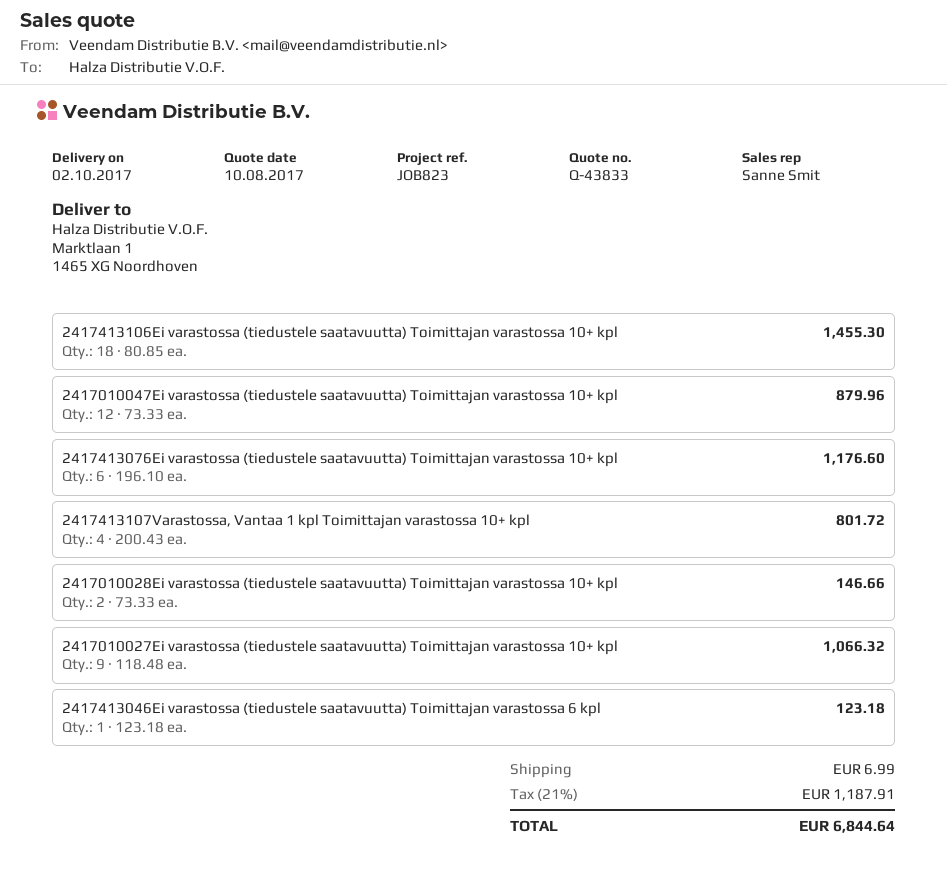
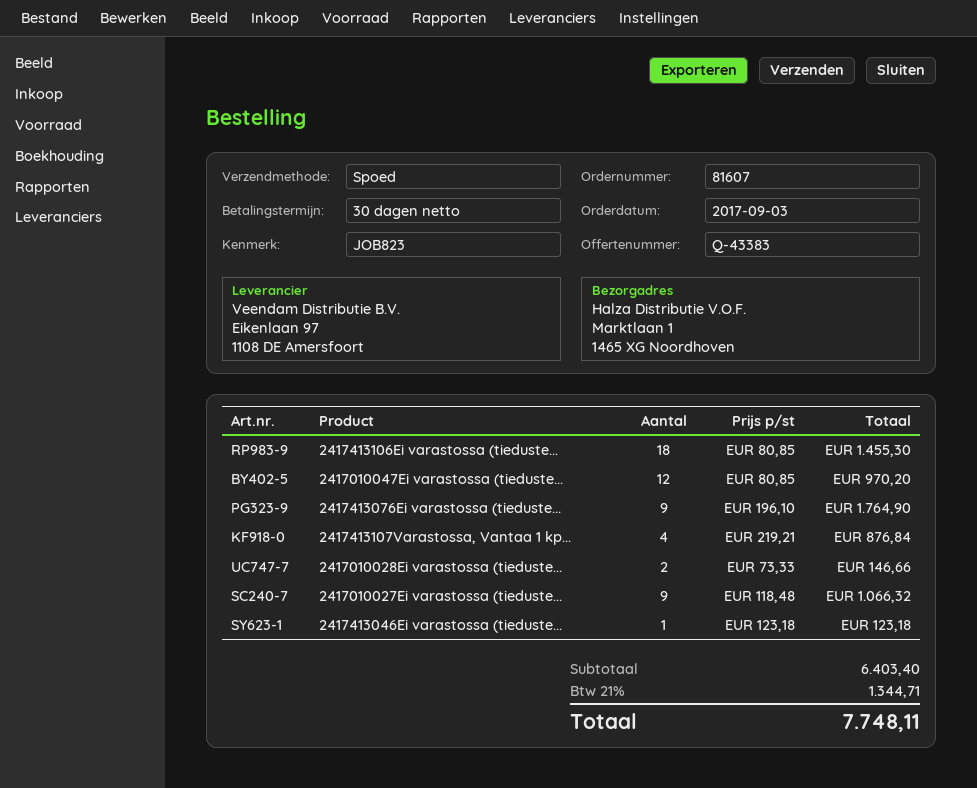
quote number: Q-43833 -> Q-43383
2417010047Ei varastossa (tiedustele saatavuutta) Toimittajan varastossa 10+ kpl: 12 x 73.33 = 879.96 -> 12 x 80.85 = 970.20
2417413076Ei varastossa (tiedustele saatavuutta) Toimittajan varastossa 10+ kpl: 6 x 196.10 = 1176.60 -> 9 x 196.10 = 1764.90
2417413107Varastossa, Vantaa 1 kpl Toimittajan varastossa 10+ kpl: 4 x 200.43 = 801.72 -> 4 x 219.21 = 876.84
shipping: 6.99 -> none
tax: 21% = 1187.91 -> 21% = 1344.71
total: 6844.64 -> 7748.11

